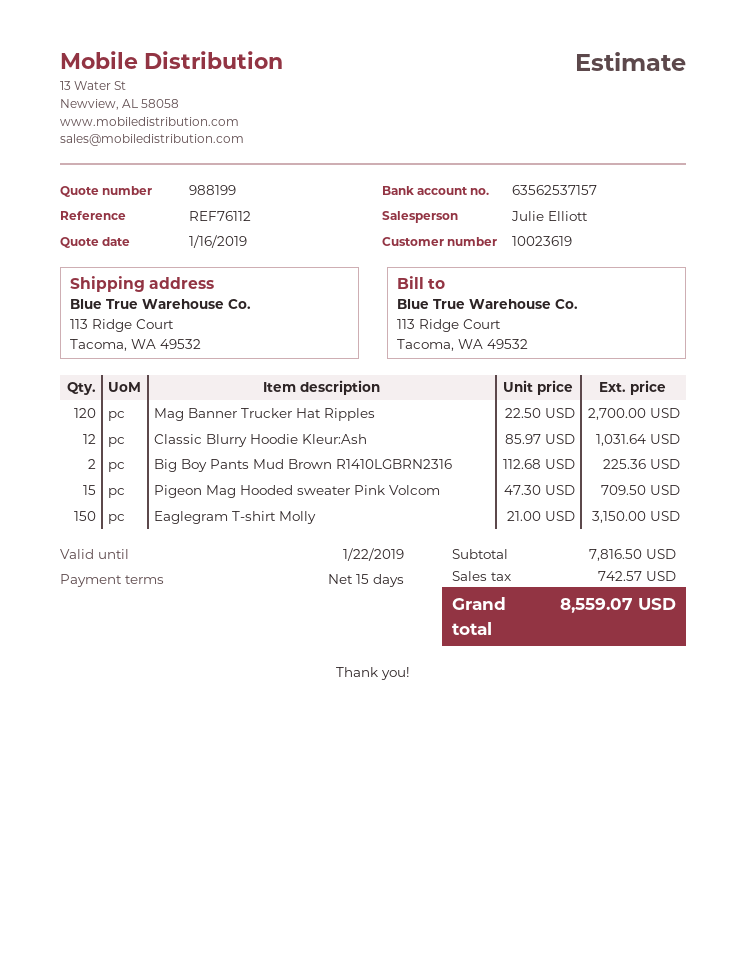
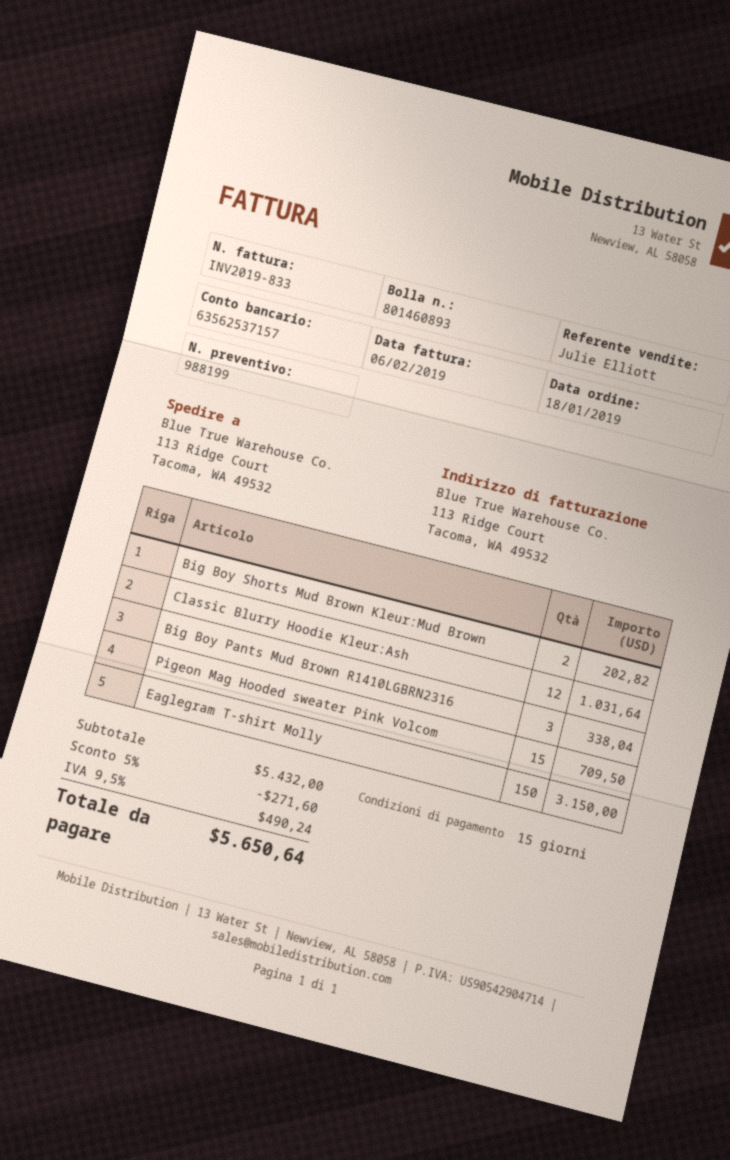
Mag Banner Trucker Hat Ripples: 120 for 2700.00 -> none
Big Boy Pants Mud Brown R1410LGBRN2316: 2 for 225.36 -> 3 for 338.04
Big Boy Shorts Mud Brown Kleur:Mud Brown: none -> 2 for 202.82
subtotal: 7816.50 -> 5432.00
discount: none -> 5% = 271.60
tax: 742.57 -> 490.24
total: 8559.07 -> 5650.64

